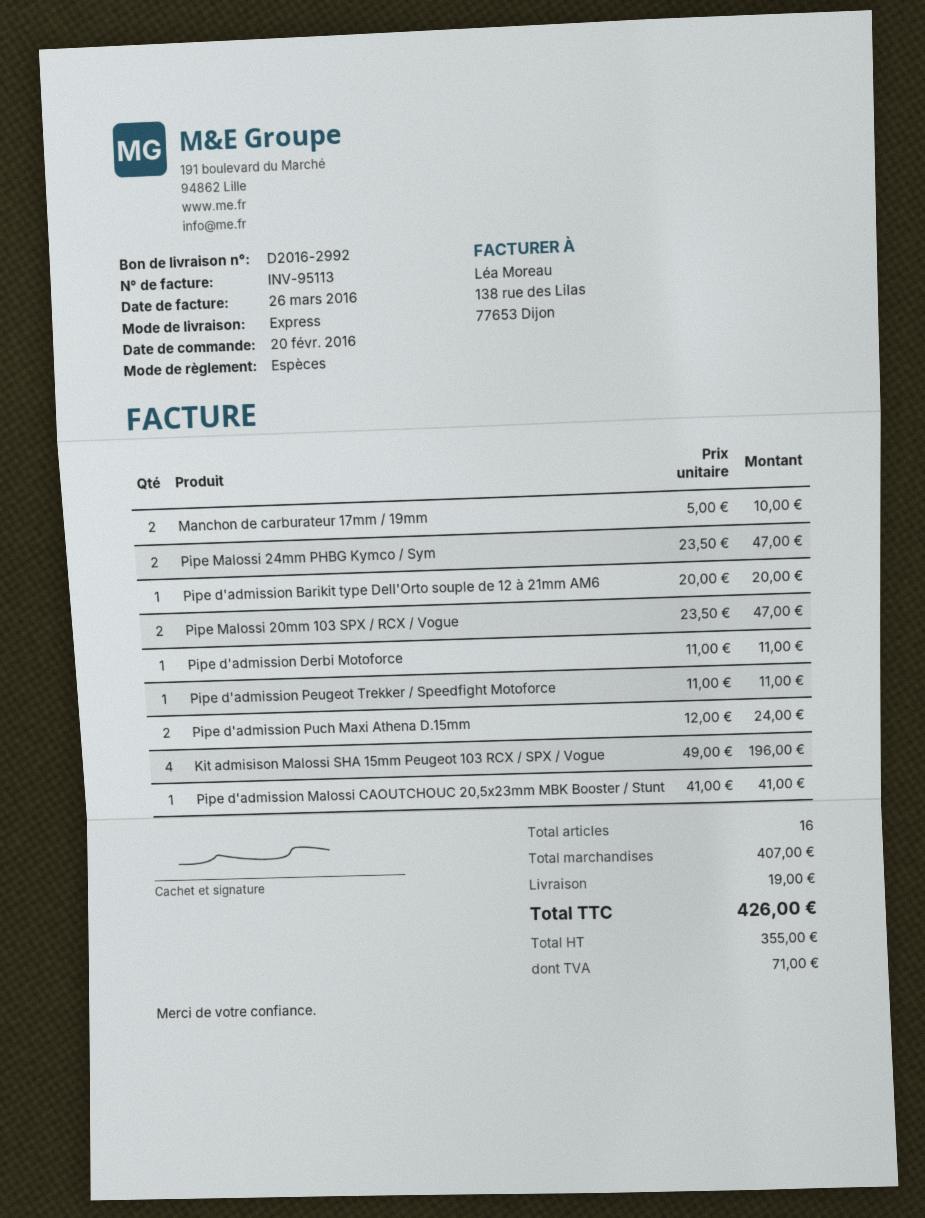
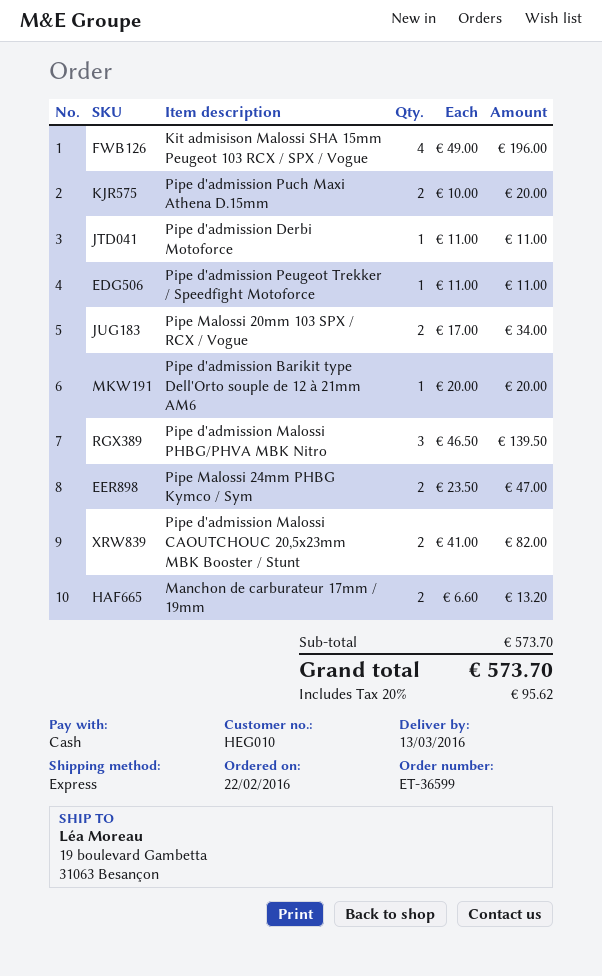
order date: 2016-02-20 -> 2016-02-22
Manchon de carburateur 17mm / 19mm: 2 x 5.00 = 10.00 -> 2 x 6.60 = 13.20
Pipe Malossi 20mm 103 SPX / RCX / Vogue: 2 x 23.50 = 47.00 -> 2 x 17.00 = 34.00
Pipe d'admission Puch Maxi Athena D.15mm: 2 x 12.00 = 24.00 -> 2 x 10.00 = 20.00
Pipe d'admission Malossi CAOUTCHOUC 20,5x23mm MBK Booster / Stunt: 1 x 41.00 = 41.00 -> 2 x 41.00 = 82.00
Pipe d'admission Malossi PHBG/PHVA MBK Nitro: none -> 3 x 46.50 = 139.50
subtotal: 407.00 -> 573.70
shipping: 19.00 -> none
tax: 71.00 -> 95.62
total: 426.00 -> 573.70

